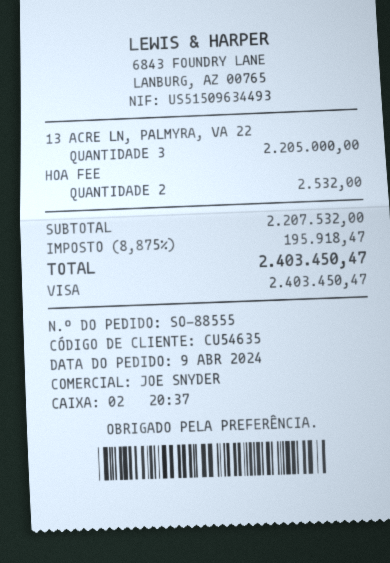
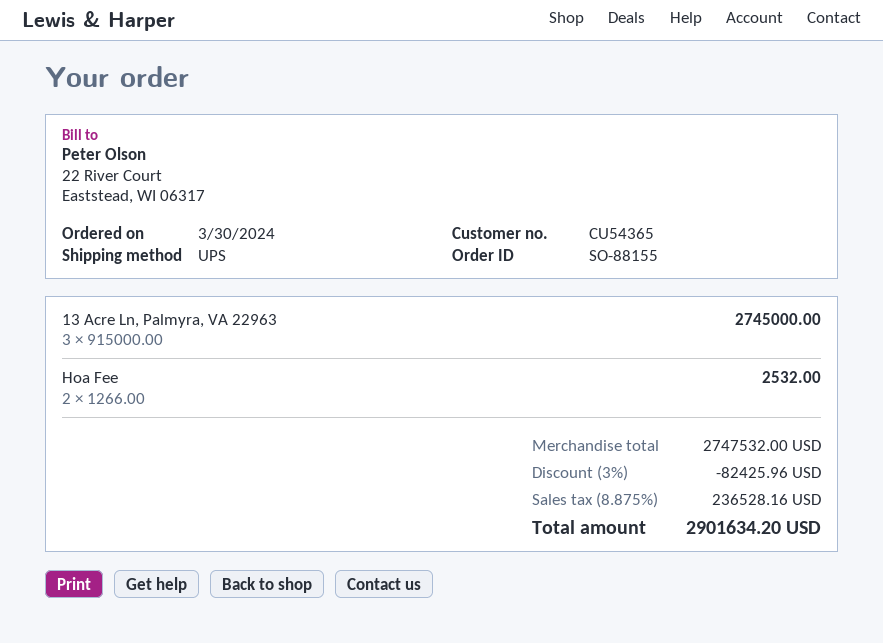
order number: SO-88555 -> SO-88155
order date: 2024-04-09 -> 2024-03-30
customer number: CU54635 -> CU54365
13 ACRE LN, PALMYRA, VA 22: 3 for 2205000.00 -> 3 for 2745000.00
subtotal: 2207532.00 -> 2747532.00
discount: none -> 3% = 82425.96
tax: 8.875% = 195918.47 -> 8.875% = 236528.16
total: 2403450.47 -> 2901634.20

